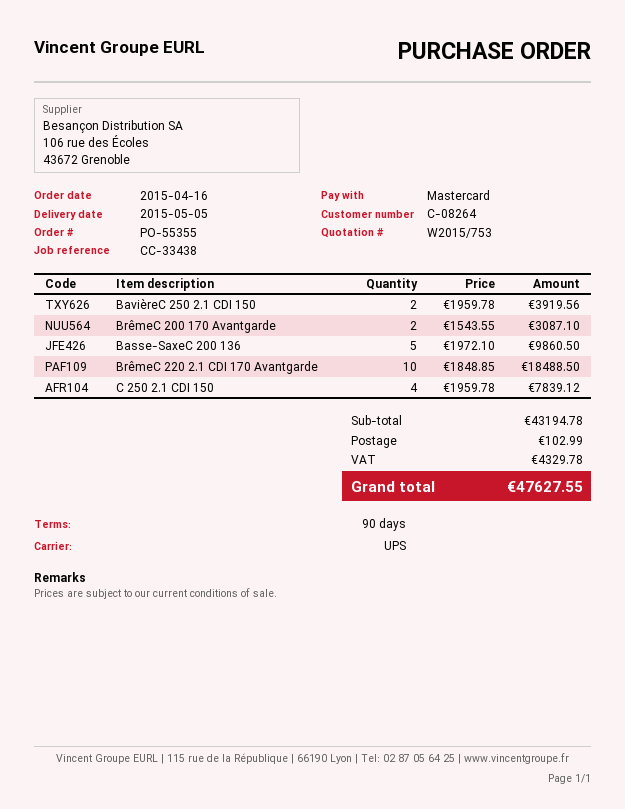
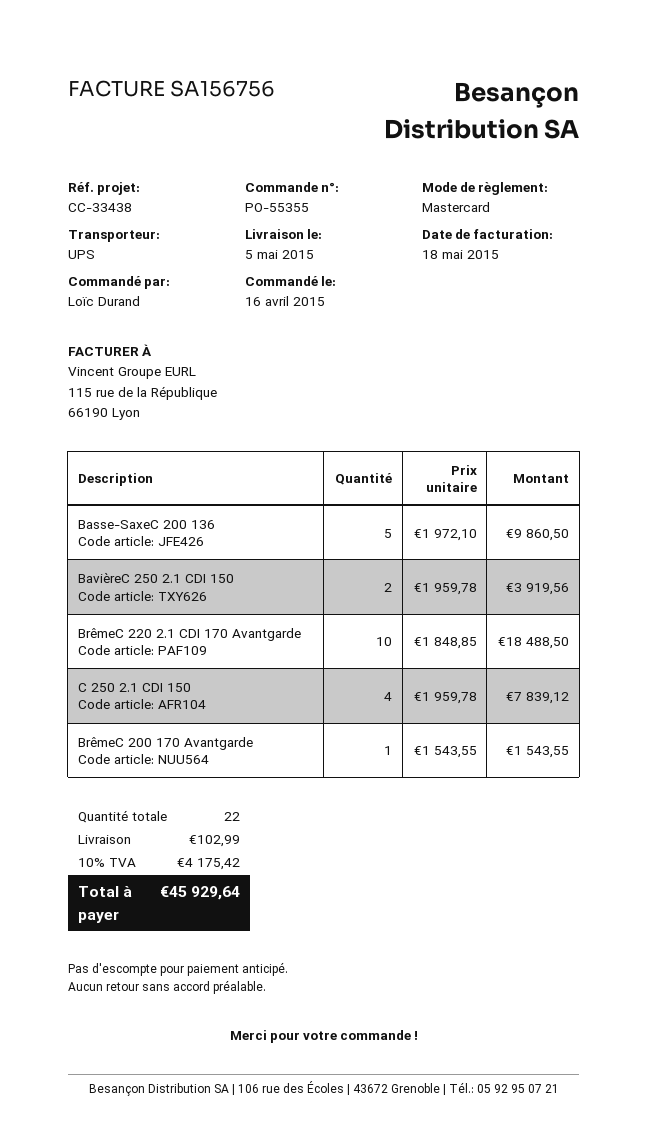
BrêmeC 200 170 Avantgarde: 2 x 1543.55 = 3087.10 -> 1 x 1543.55 = 1543.55
tax: 4329.78 -> 4175.42
total: 47627.55 -> 45929.64

